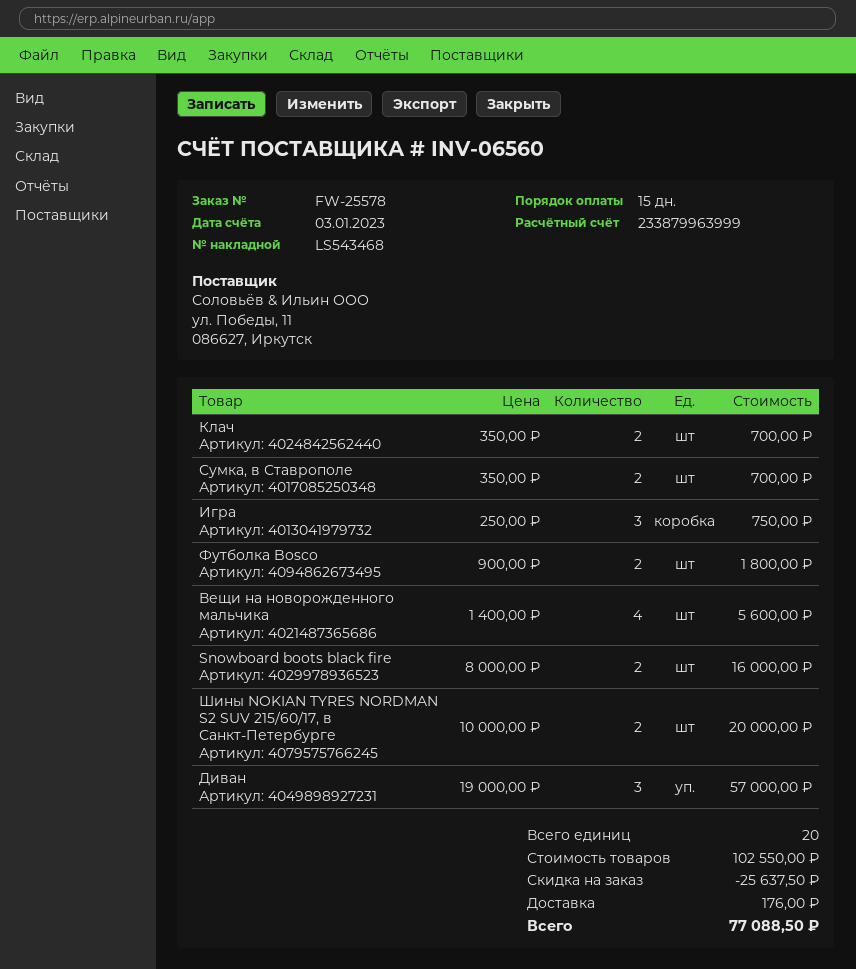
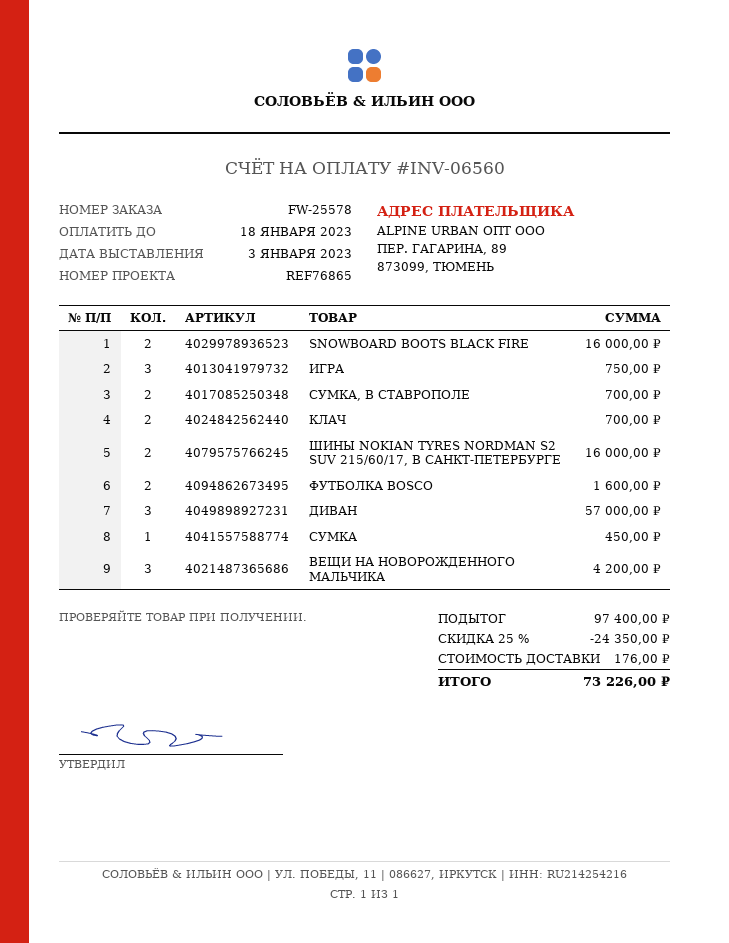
Футболка Bosco: 2 for 1800.00 -> 2 for 1600.00
Вещи на новорожденного мальчика: 4 for 5600.00 -> 3 for 4200.00
Шины NOKIAN TYRES NORDMAN S2 SUV 215/60/17, в Санкт-Петербурге: 2 for 20000.00 -> 2 for 16000.00
СУМКА: none -> 1 for 450.00
subtotal: 102550.00 -> 97400.00
discount: 25637.50 -> 24350.00
total: 77088.50 -> 73226.00

